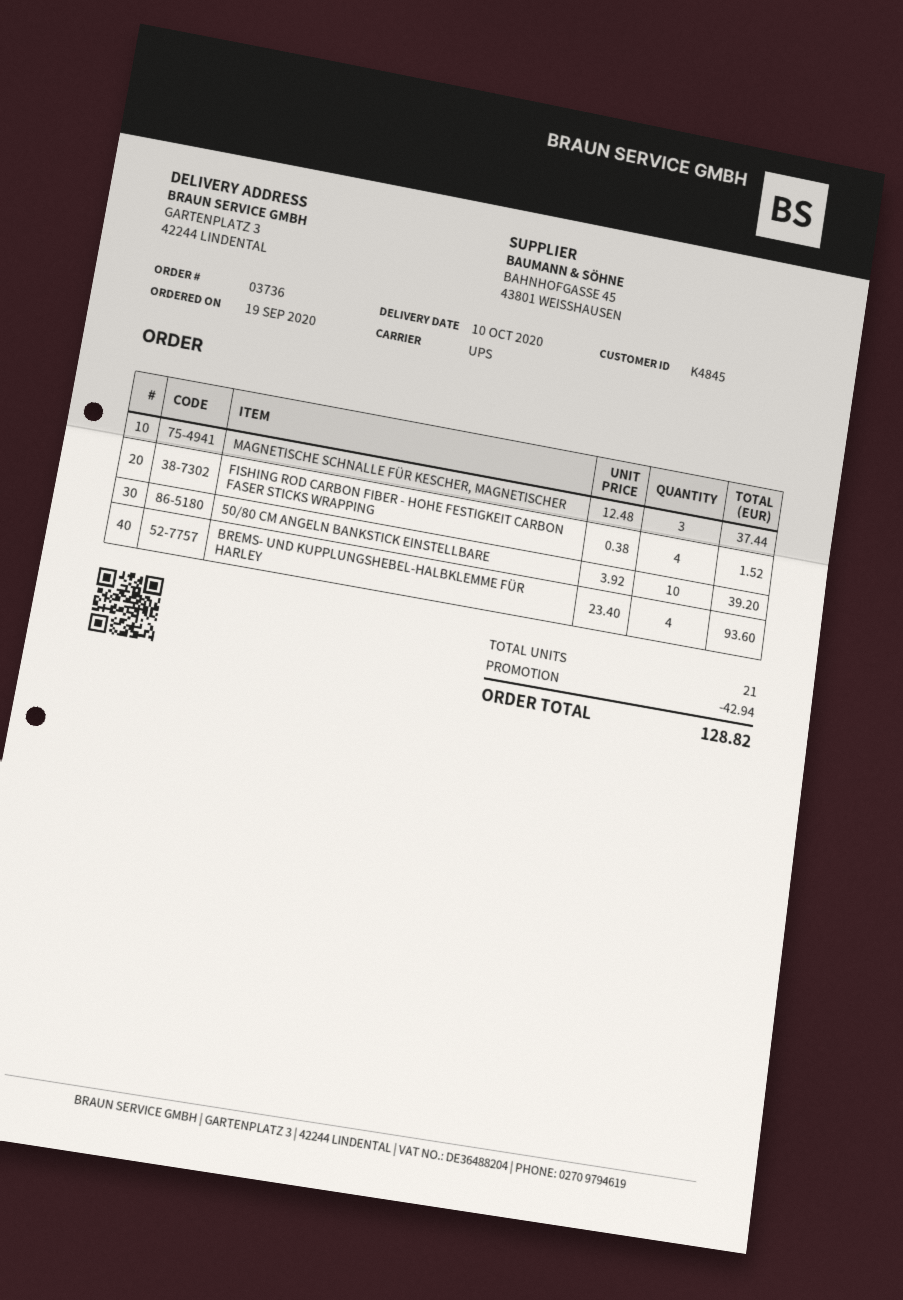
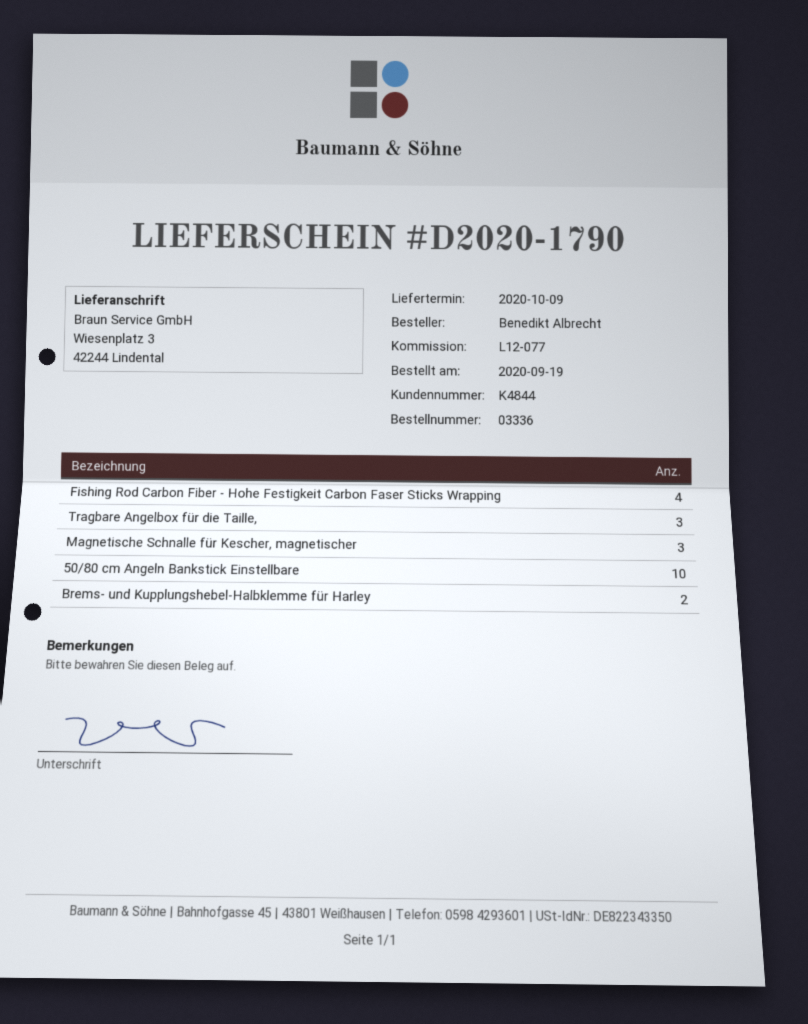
order number: 03736 -> 03336
delivery date: 2020-10-10 -> 2020-10-09
customer number: K4845 -> K4844
ship to: GARTENPLATZ 3, 42244 LINDENTAL -> Wiesenplatz 3, 42244 Lindental
BREMS- UND KUPPLUNGSHEBEL-HALBKLEMME FÜR HARLEY: 4 -> 2
Tragbare Angelbox für die Taille,: none -> 3

